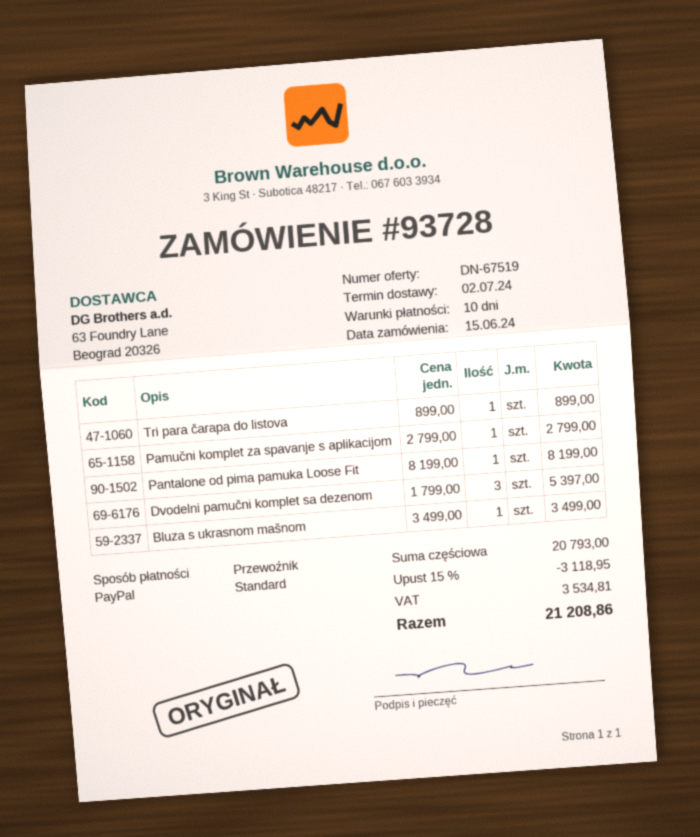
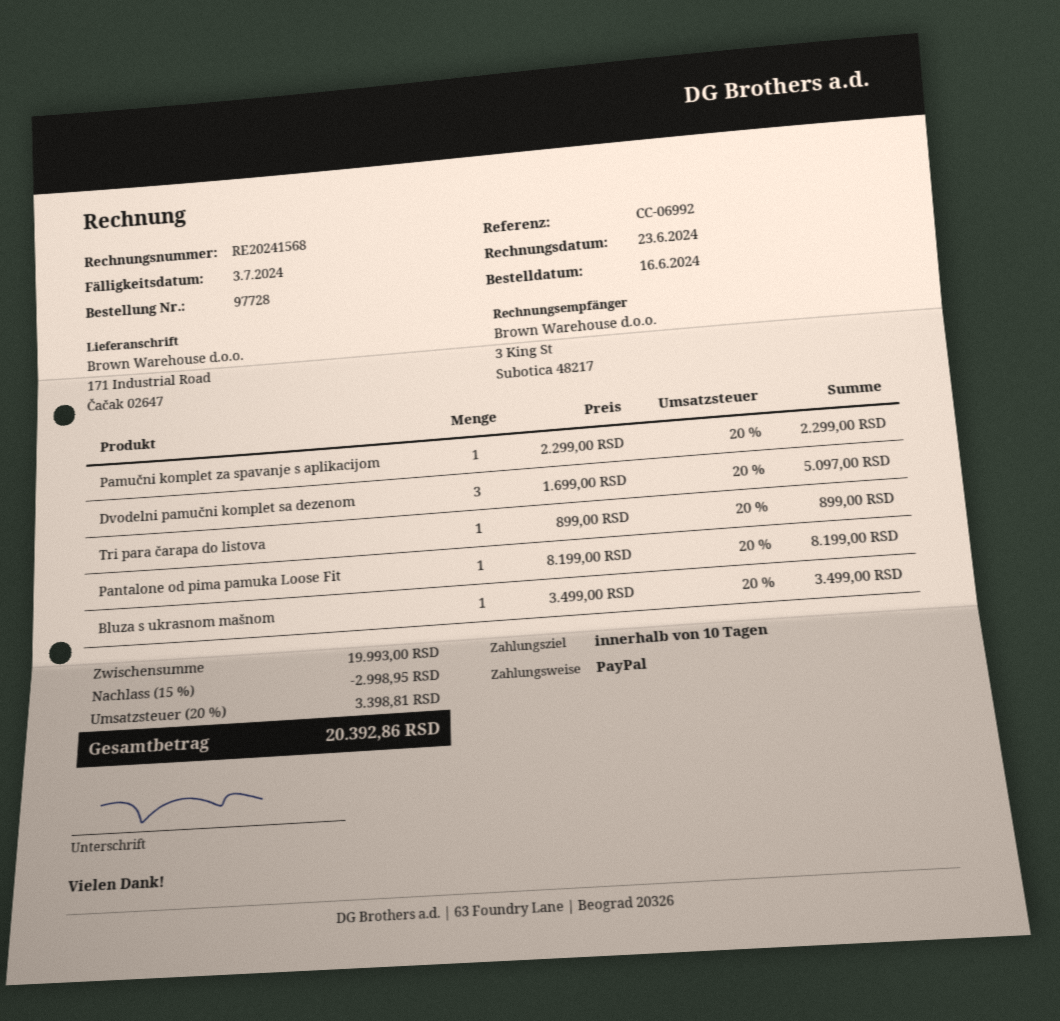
order number: 93728 -> 97728
order date: 2024-06-15 -> 2024-06-16
Pamučni komplet za spavanje s aplikacijom: 1 x 2799.00 = 2799.00 -> 1 x 2299.00 = 2299.00
Dvodelni pamučni komplet sa dezenom: 3 x 1799.00 = 5397.00 -> 3 x 1699.00 = 5097.00
subtotal: 20793.00 -> 19993.00
discount: 15% = 3118.95 -> 15% = 2998.95
tax: 3534.81 -> 3398.81
total: 21208.86 -> 20392.86

